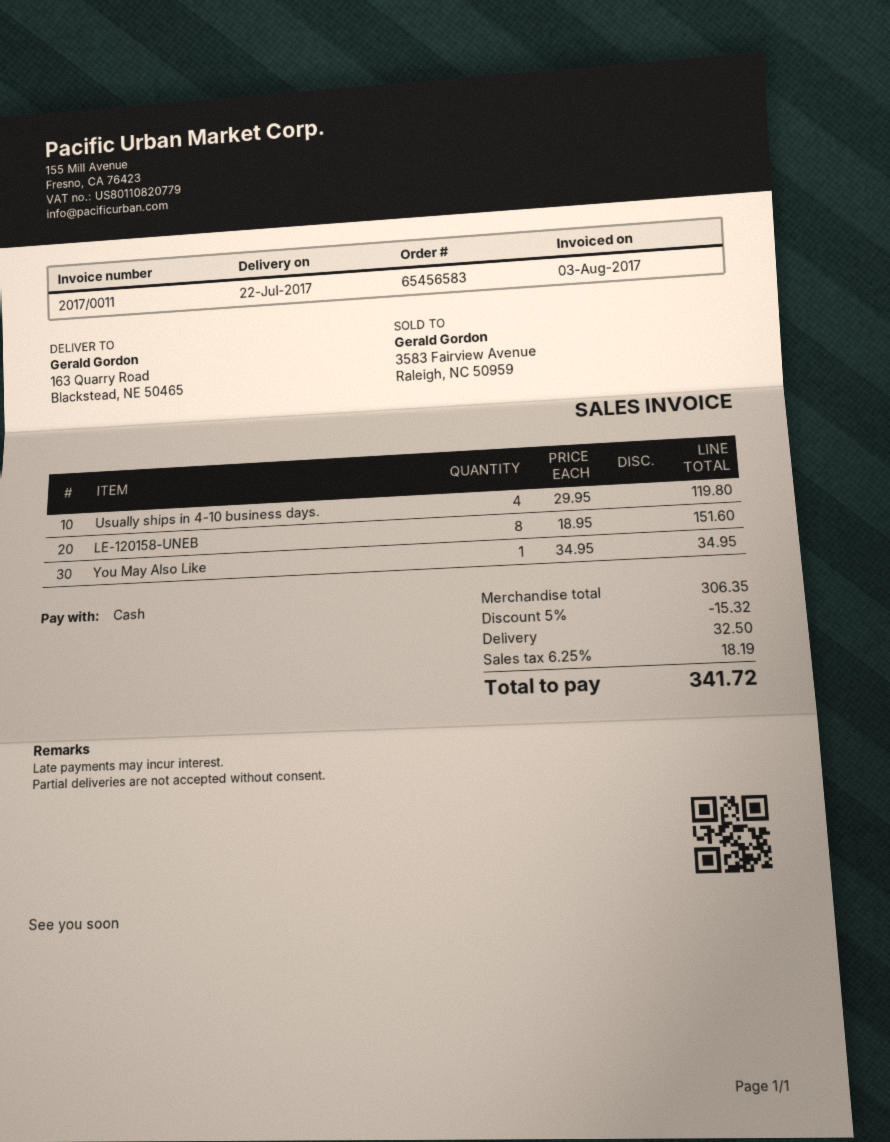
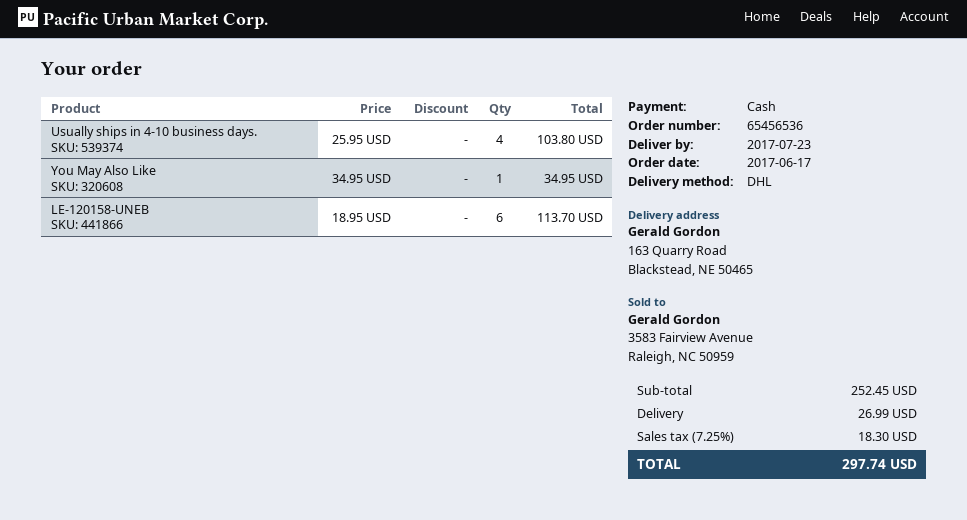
order number: 65456583 -> 65456536
delivery date: 2017-07-22 -> 2017-07-23
Usually ships in 4-10 business days.: 4 x 29.95 = 119.80 -> 4 x 25.95 = 103.80
LE-120158-UNEB: 8 x 18.95 = 151.60 -> 6 x 18.95 = 113.70
subtotal: 306.35 -> 252.45
discount: 5% = 15.32 -> none
shipping: 32.50 -> 26.99
tax: 6.25% = 18.19 -> 7.25% = 18.30
total: 341.72 -> 297.74

